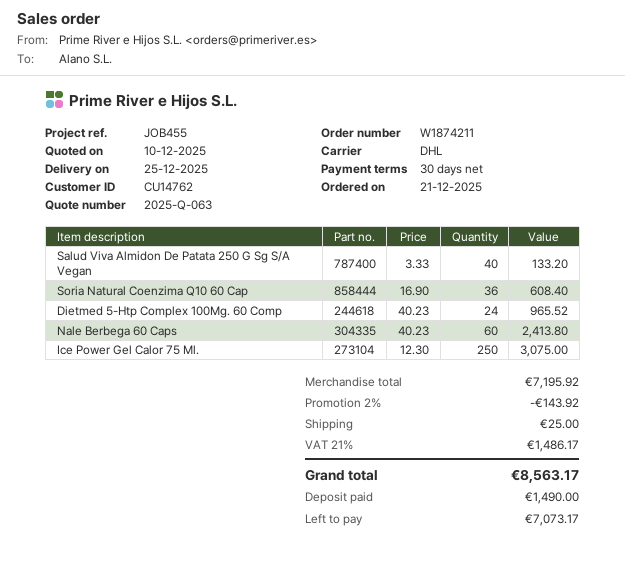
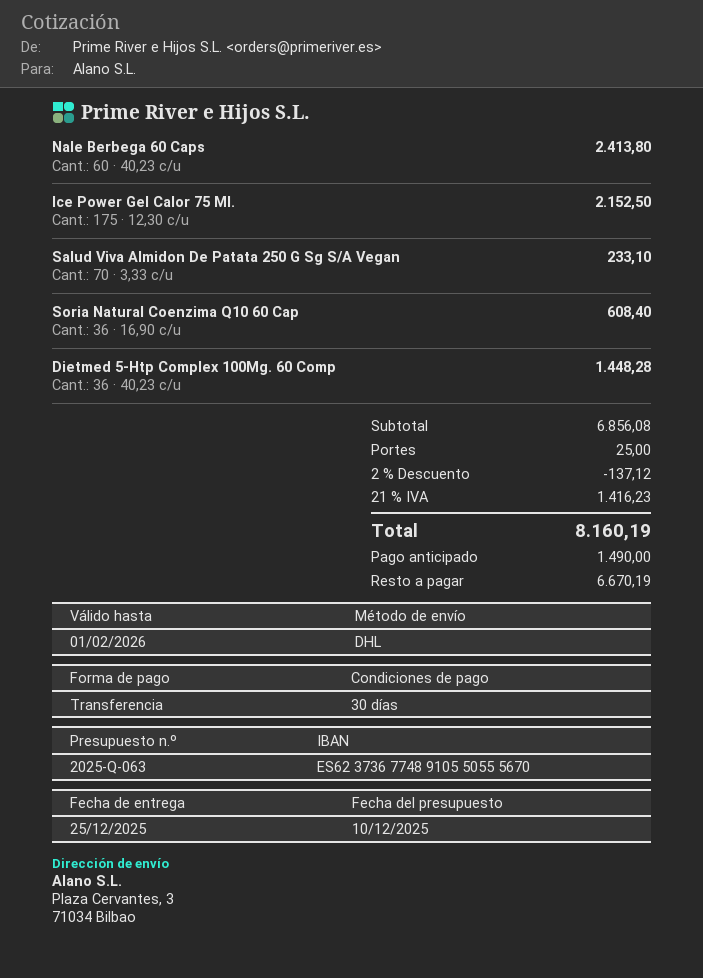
Salud Viva Almidon De Patata 250 G Sg S/A Vegan: 40 x 3.33 = 133.20 -> 70 x 3.33 = 233.10
Dietmed 5-Htp Complex 100Mg. 60 Comp: 24 x 40.23 = 965.52 -> 36 x 40.23 = 1448.28
Ice Power Gel Calor 75 Ml.: 250 x 12.30 = 3075.00 -> 175 x 12.30 = 2152.50
subtotal: 7195.92 -> 6856.08
discount: 2% = 143.92 -> 2% = 137.12
tax: 21% = 1486.17 -> 21% = 1416.23
total: 8563.17 -> 8160.19
balance: 7073.17 -> 6670.19

